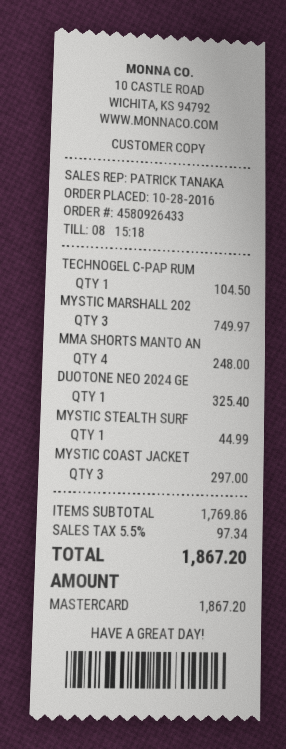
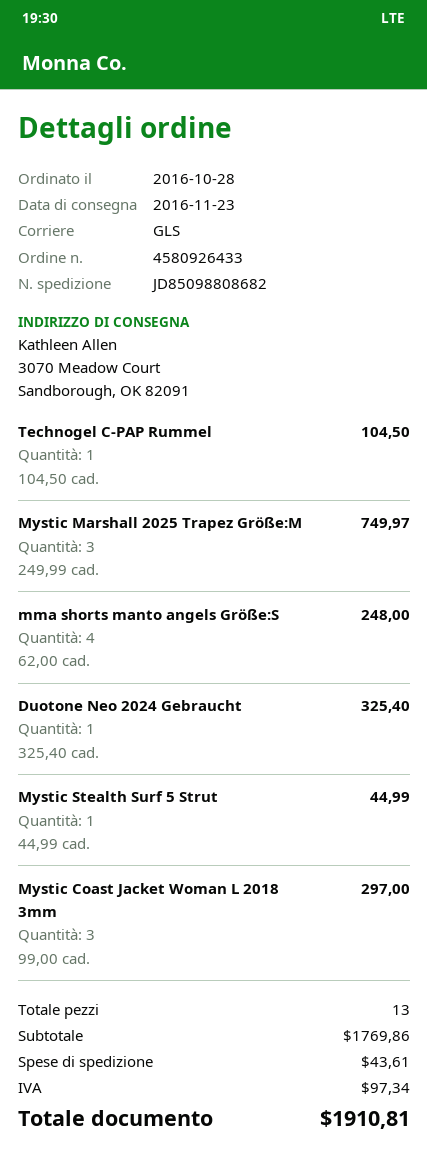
shipping: none -> 43.61
total: 1867.20 -> 1910.81

